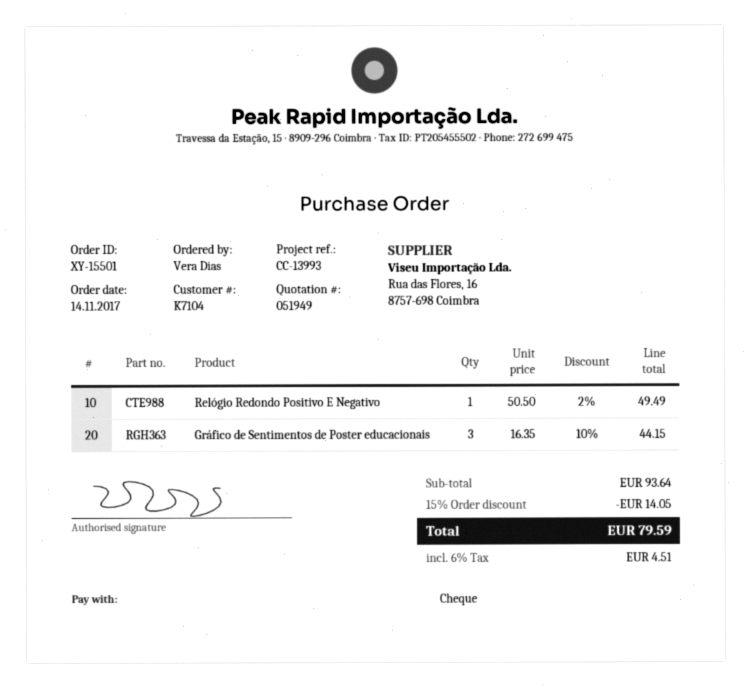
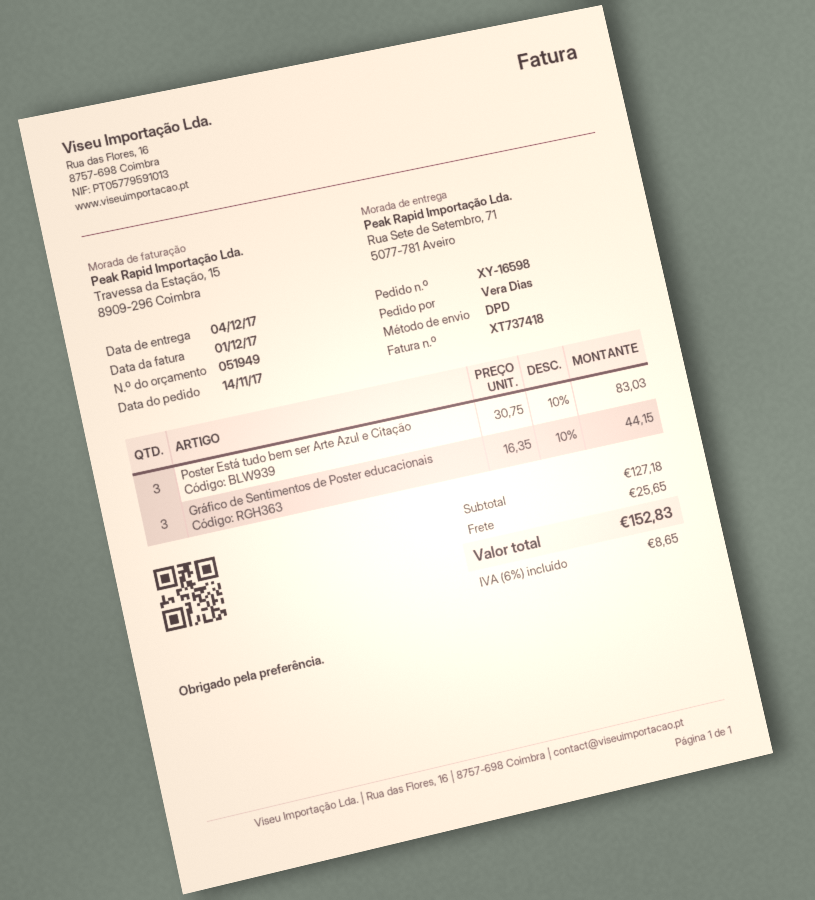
order number: XY-15501 -> XY-16598
Relógio Redondo Positivo E Negativo: 1 x 50.50 - 2% = 49.49 -> none
Poster Está tudo bem ser Arte Azul e Citação: none -> 3 x 30.75 - 10% = 83.03
subtotal: 93.64 -> 127.18
discount: 15% = 14.05 -> none
shipping: none -> 25.65
tax: 6% = 4.51 -> 6% = 8.65
total: 79.59 -> 152.83

